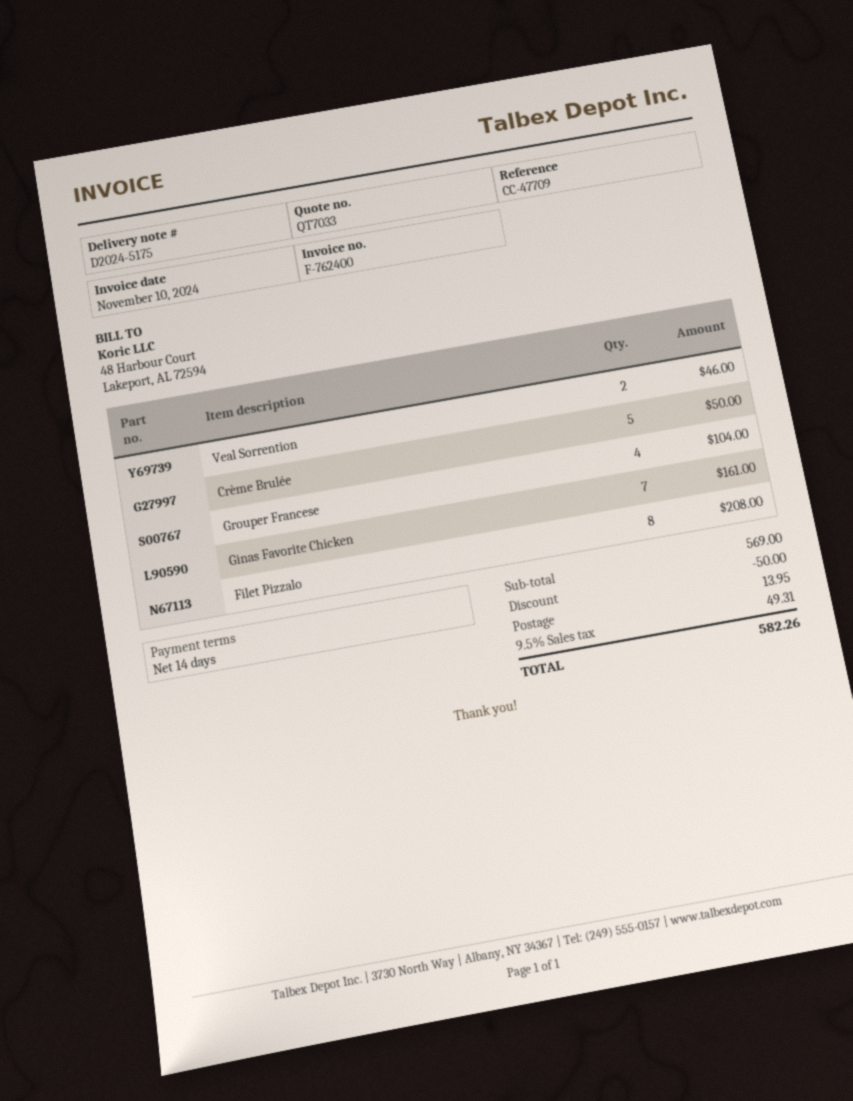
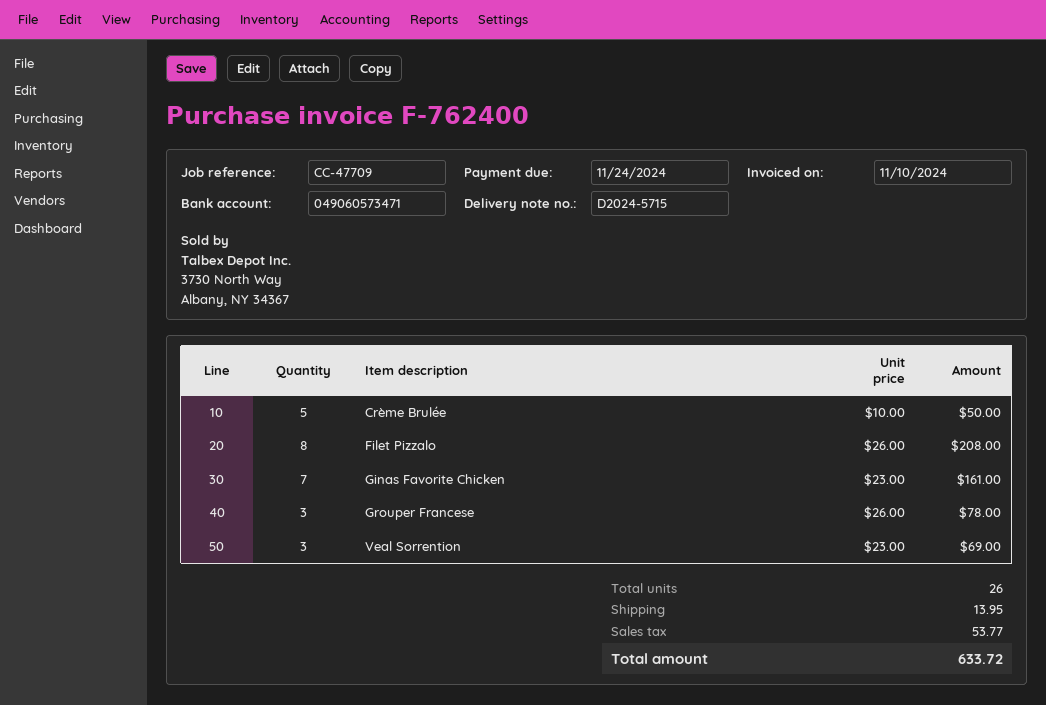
delivery note number: D2024-5175 -> D2024-5715
Veal Sorrention: 2 for 46.00 -> 3 for 69.00
Grouper Francese: 4 for 104.00 -> 3 for 78.00
discount: 50.00 -> none
tax: 49.31 -> 53.77
total: 582.26 -> 633.72

